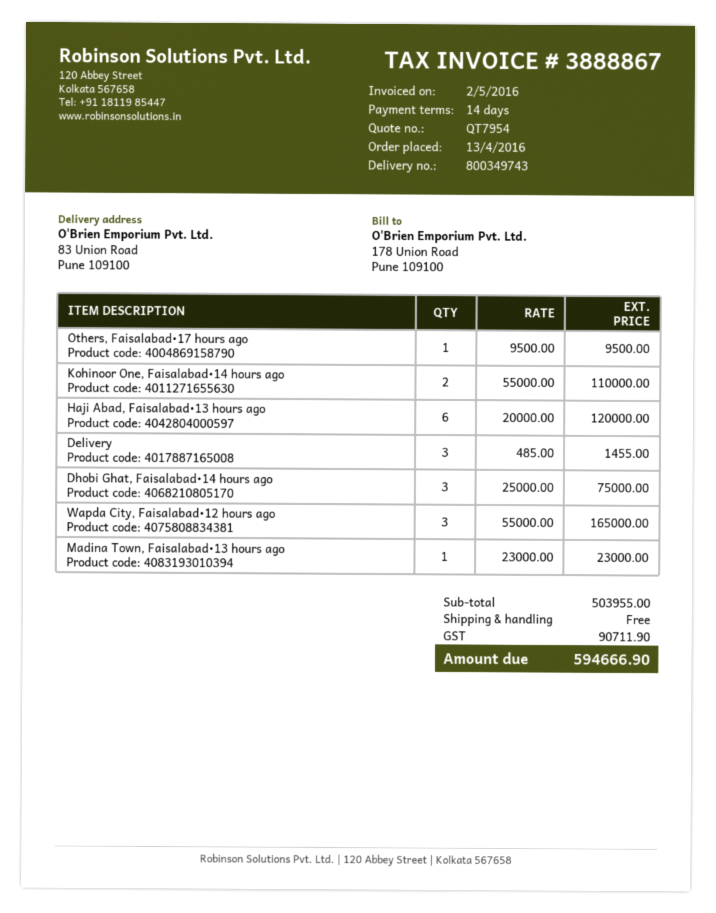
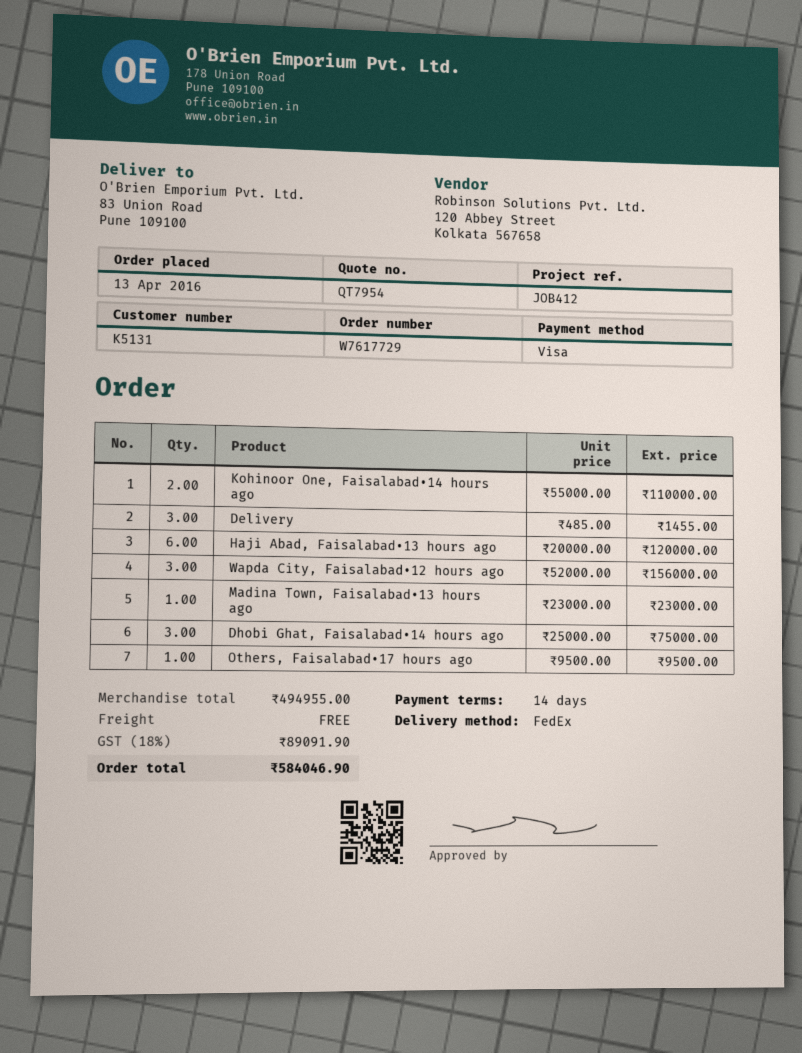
Wapda City, Faisalabad•12 hours ago: 3 x 55000.00 = 165000.00 -> 3 x 52000.00 = 156000.00
subtotal: 503955.00 -> 494955.00
tax: 90711.90 -> 89091.90
total: 594666.90 -> 584046.90

